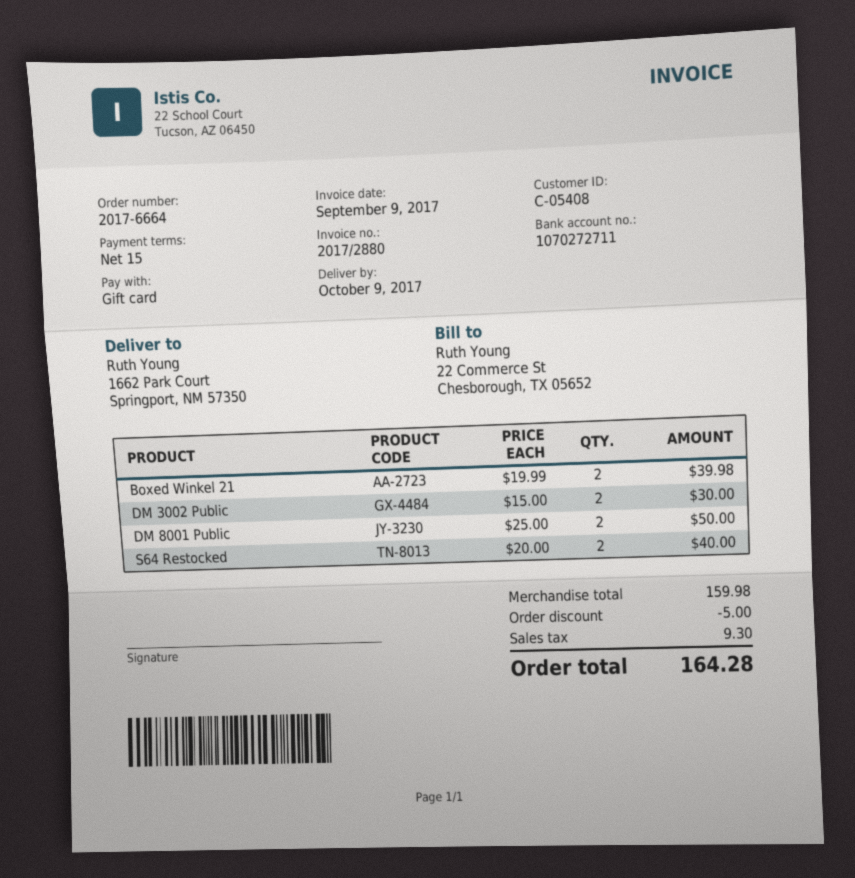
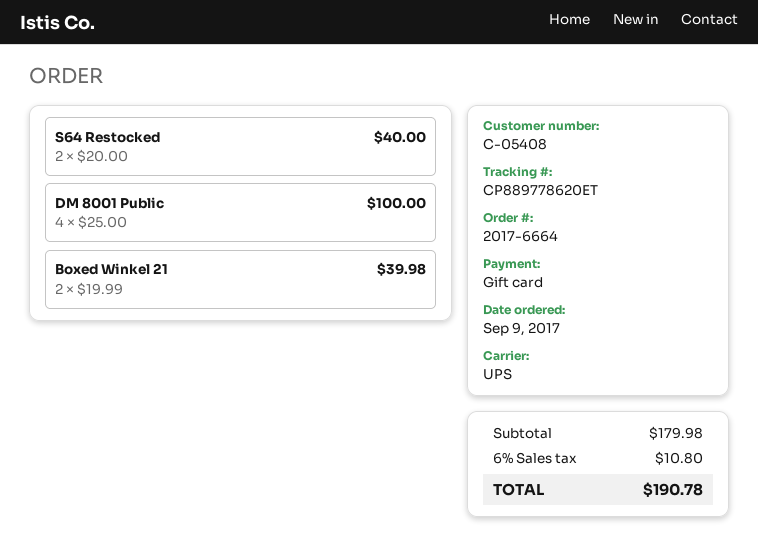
DM 3002 Public: 2 x 15.00 = 30.00 -> none
DM 8001 Public: 2 x 25.00 = 50.00 -> 4 x 25.00 = 100.00
subtotal: 159.98 -> 179.98
discount: 5.00 -> none
tax: 9.30 -> 10.80
total: 164.28 -> 190.78

